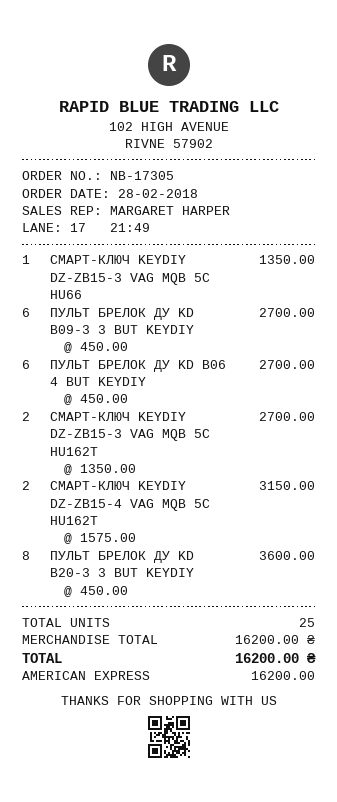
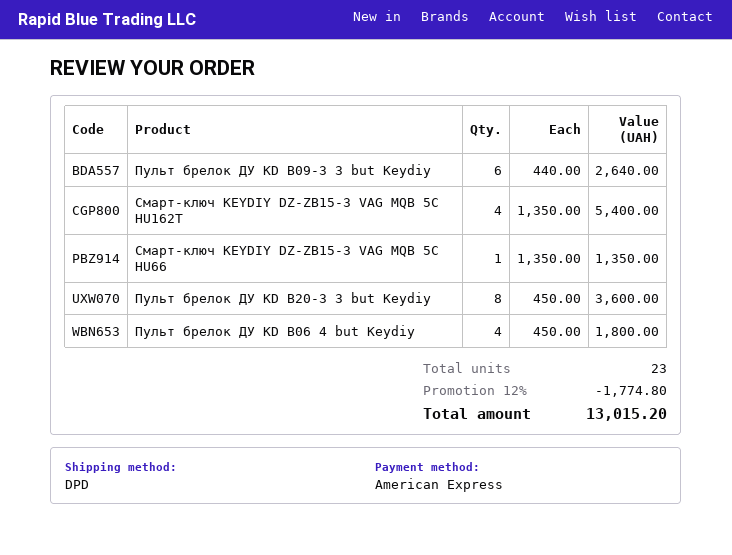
ПУЛЬТ БРЕЛОК ДУ KD B09-3 3 BUT KEYDIY: 6 x 450.00 = 2700.00 -> 6 x 440.00 = 2640.00
ПУЛЬТ БРЕЛОК ДУ KD B06 4 BUT KEYDIY: 6 x 450.00 = 2700.00 -> 4 x 450.00 = 1800.00
СМАРТ-КЛЮЧ KEYDIY DZ-ZB15-3 VAG MQB 5C HU162T: 2 x 1350.00 = 2700.00 -> 4 x 1350.00 = 5400.00
СМАРТ-КЛЮЧ KEYDIY DZ-ZB15-4 VAG MQB 5C HU162T: 2 x 1575.00 = 3150.00 -> none
total quantity: 25 -> 23
discount: none -> 12% = 1774.80
total: 16200.00 -> 13015.20

